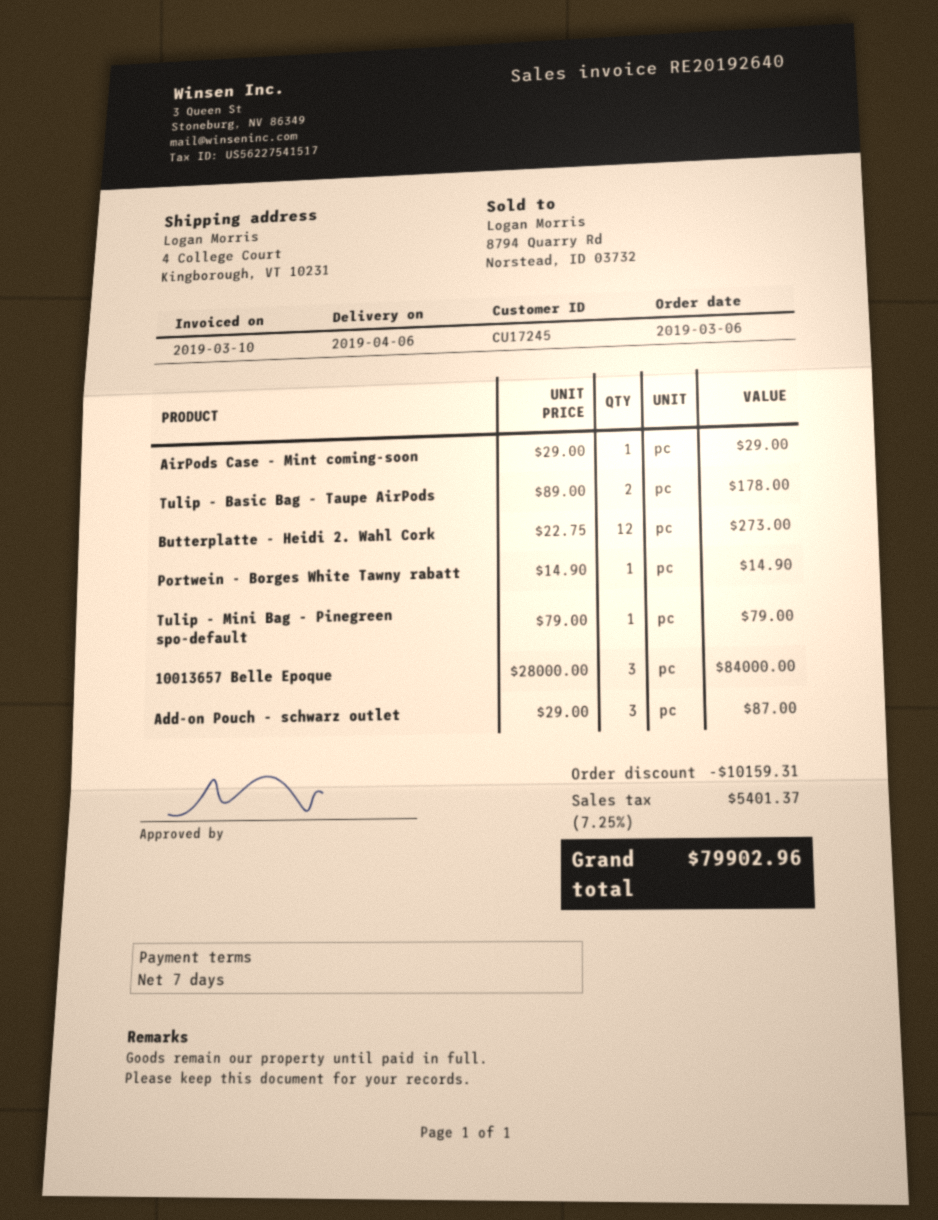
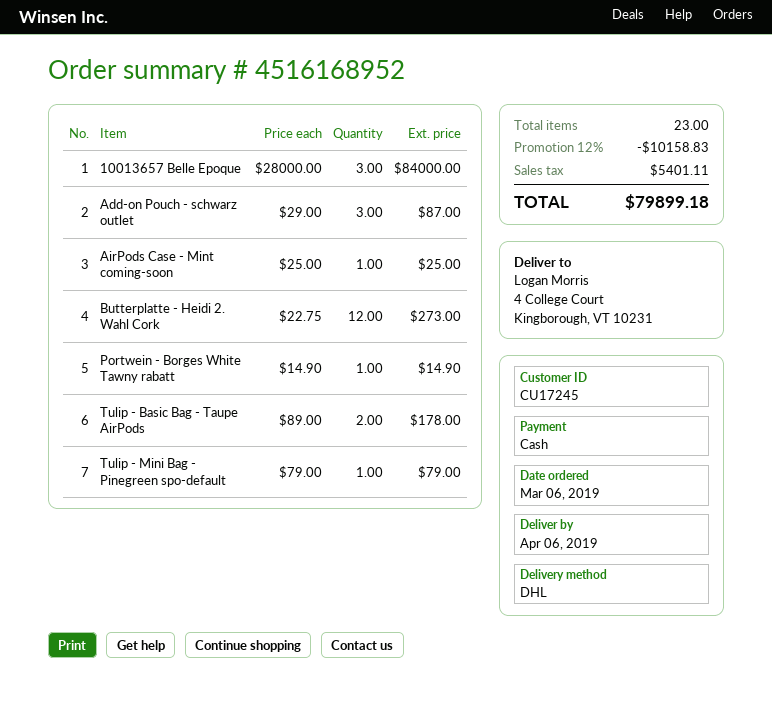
AirPods Case - Mint coming-soon: 1 x 29.00 = 29.00 -> 1 x 25.00 = 25.00
discount: 10159.31 -> 10158.83
tax: 5401.37 -> 5401.11
total: 79902.96 -> 79899.18

